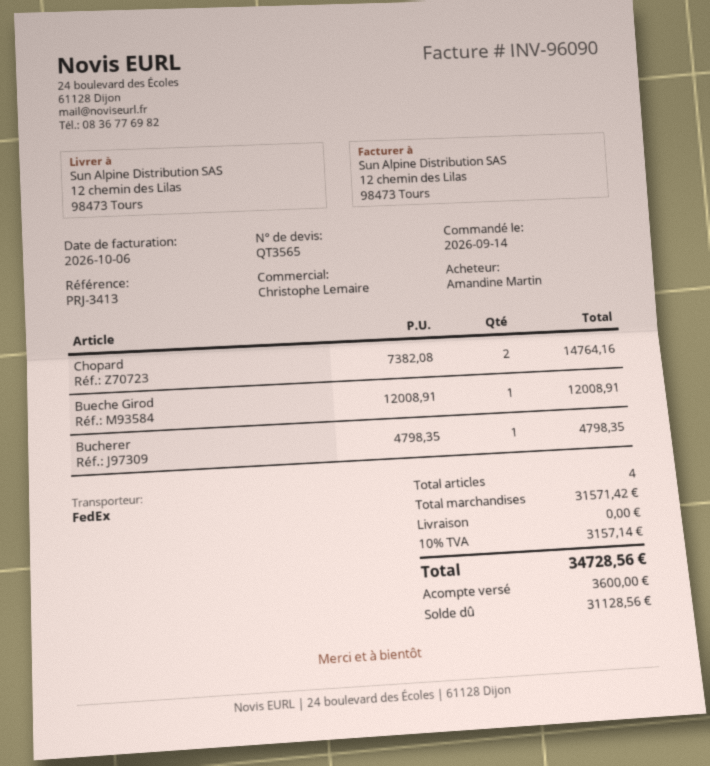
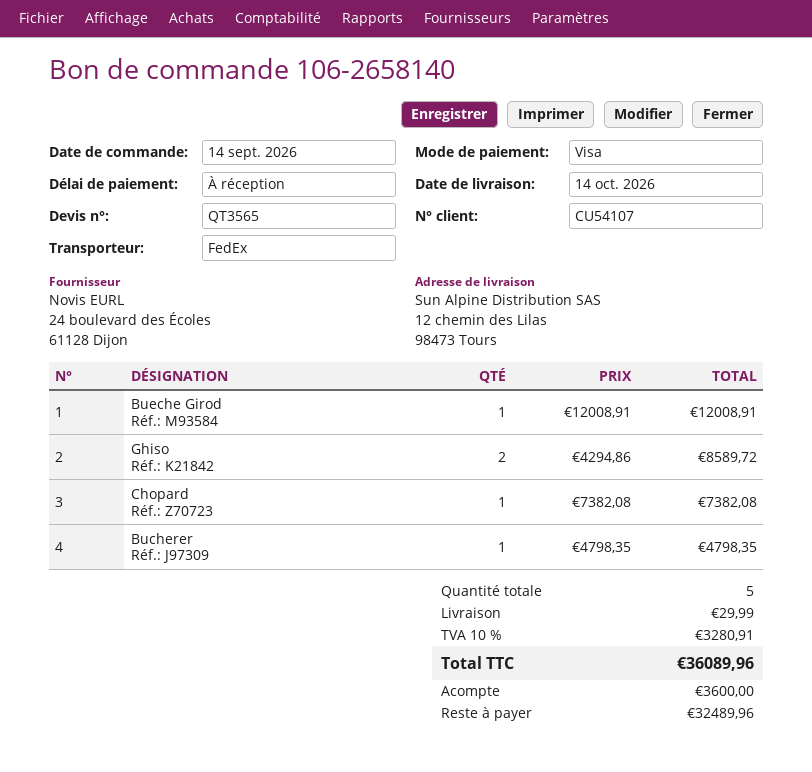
Chopard: 2 x 7382.08 = 14764.16 -> 1 x 7382.08 = 7382.08
Ghiso: none -> 2 x 4294.86 = 8589.72
total quantity: 4 -> 5
shipping: 0.00 -> 29.99
tax: 10% = 3157.14 -> 10% = 3280.91
total: 34728.56 -> 36089.96
balance: 31128.56 -> 32489.96

